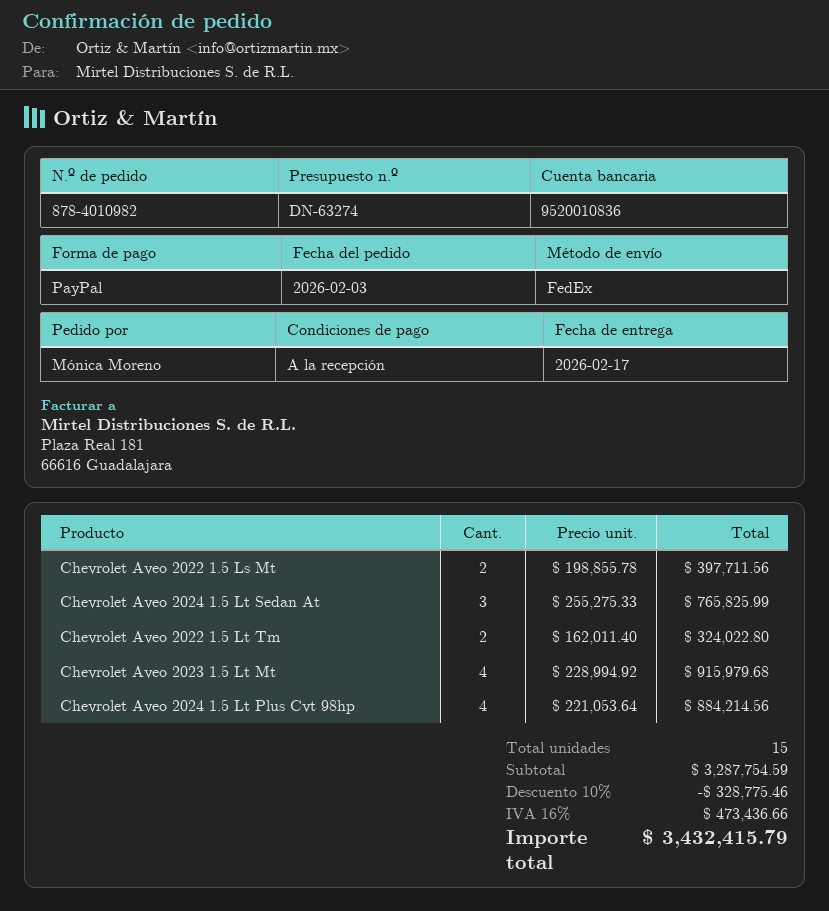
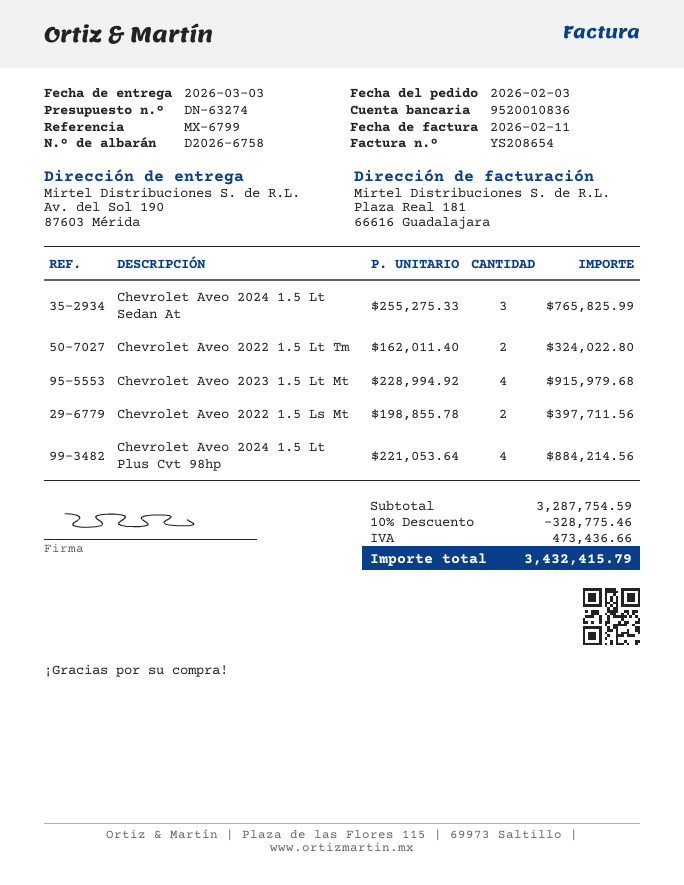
delivery date: 2026-02-17 -> 2026-03-03

